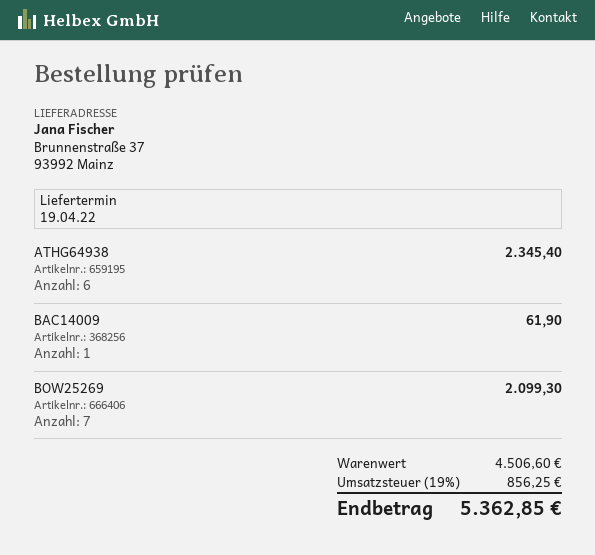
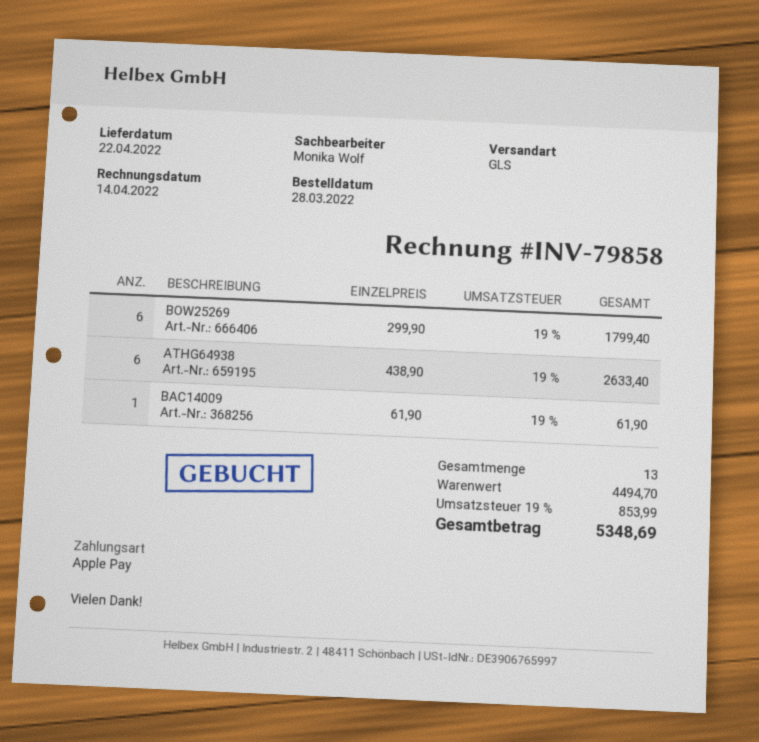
delivery date: 2022-04-19 -> 2022-04-22
ATHG64938: 6 for 2345.40 -> 6 for 2633.40
BOW25269: 7 for 2099.30 -> 6 for 1799.40
subtotal: 4506.60 -> 4494.70
tax: 19% = 856.25 -> 19% = 853.99
total: 5362.85 -> 5348.69

